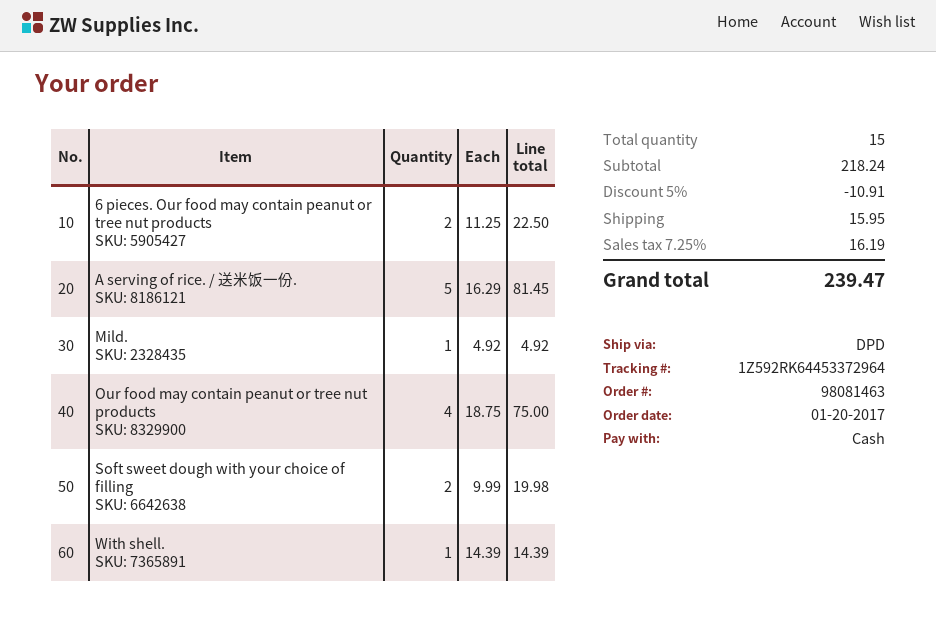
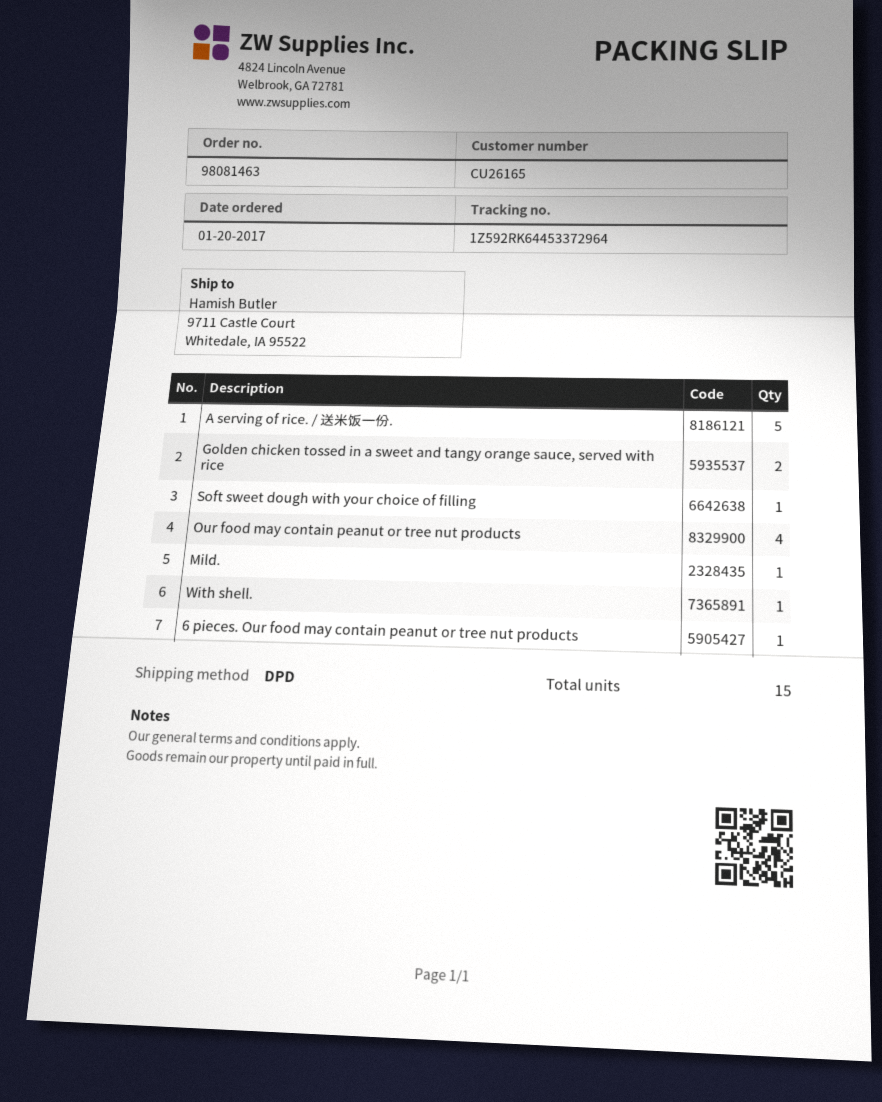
6 pieces. Our food may contain peanut or tree nut products: 2 -> 1
Soft sweet dough with your choice of filling: 2 -> 1
Golden chicken tossed in a sweet and tangy orange sauce, served with rice: none -> 2

